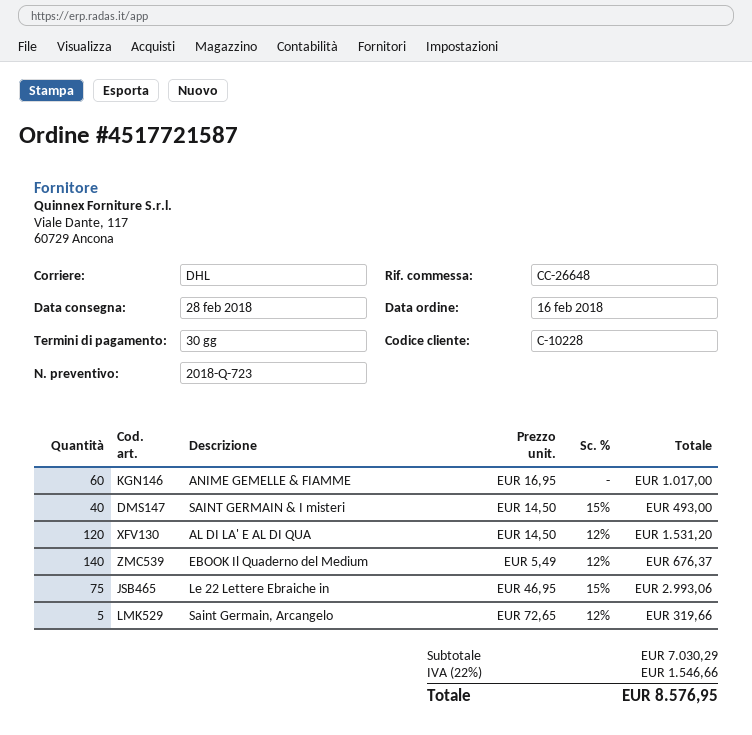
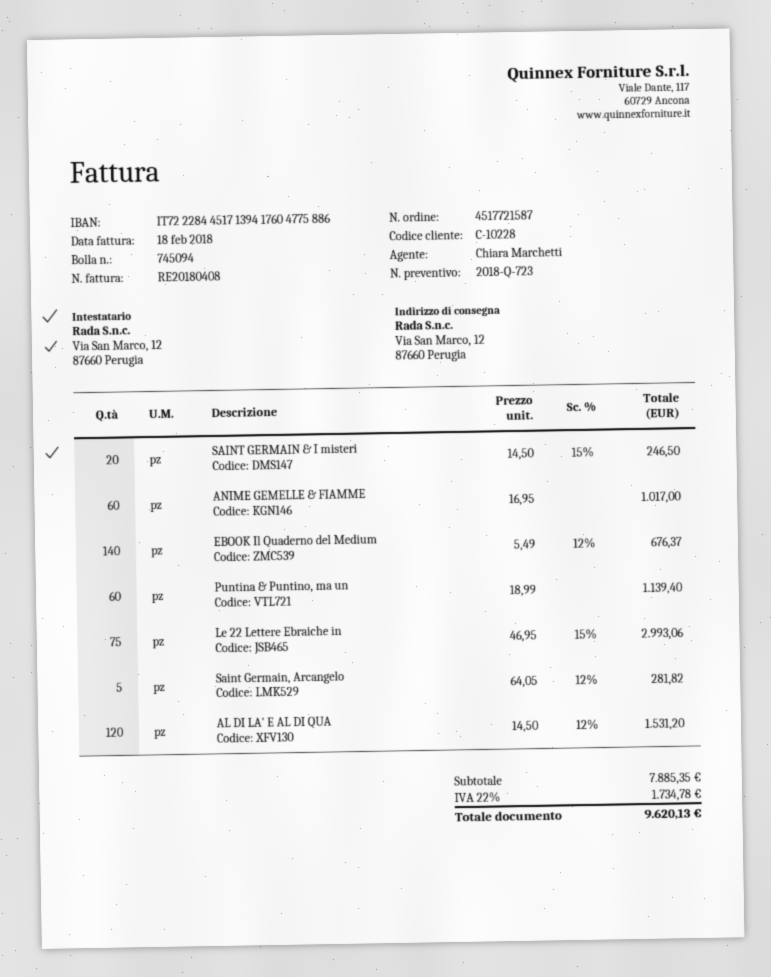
SAINT GERMAIN & I misteri: 40 x 14.50 - 15% = 493.00 -> 20 x 14.50 - 15% = 246.50
Saint Germain, Arcangelo: 5 x 72.65 - 12% = 319.66 -> 5 x 64.05 - 12% = 281.82
Puntina & Puntino, ma un: none -> 60 x 18.99 = 1139.40
subtotal: 7030.29 -> 7885.35
tax: 22% = 1546.66 -> 22% = 1734.78
total: 8576.95 -> 9620.13

